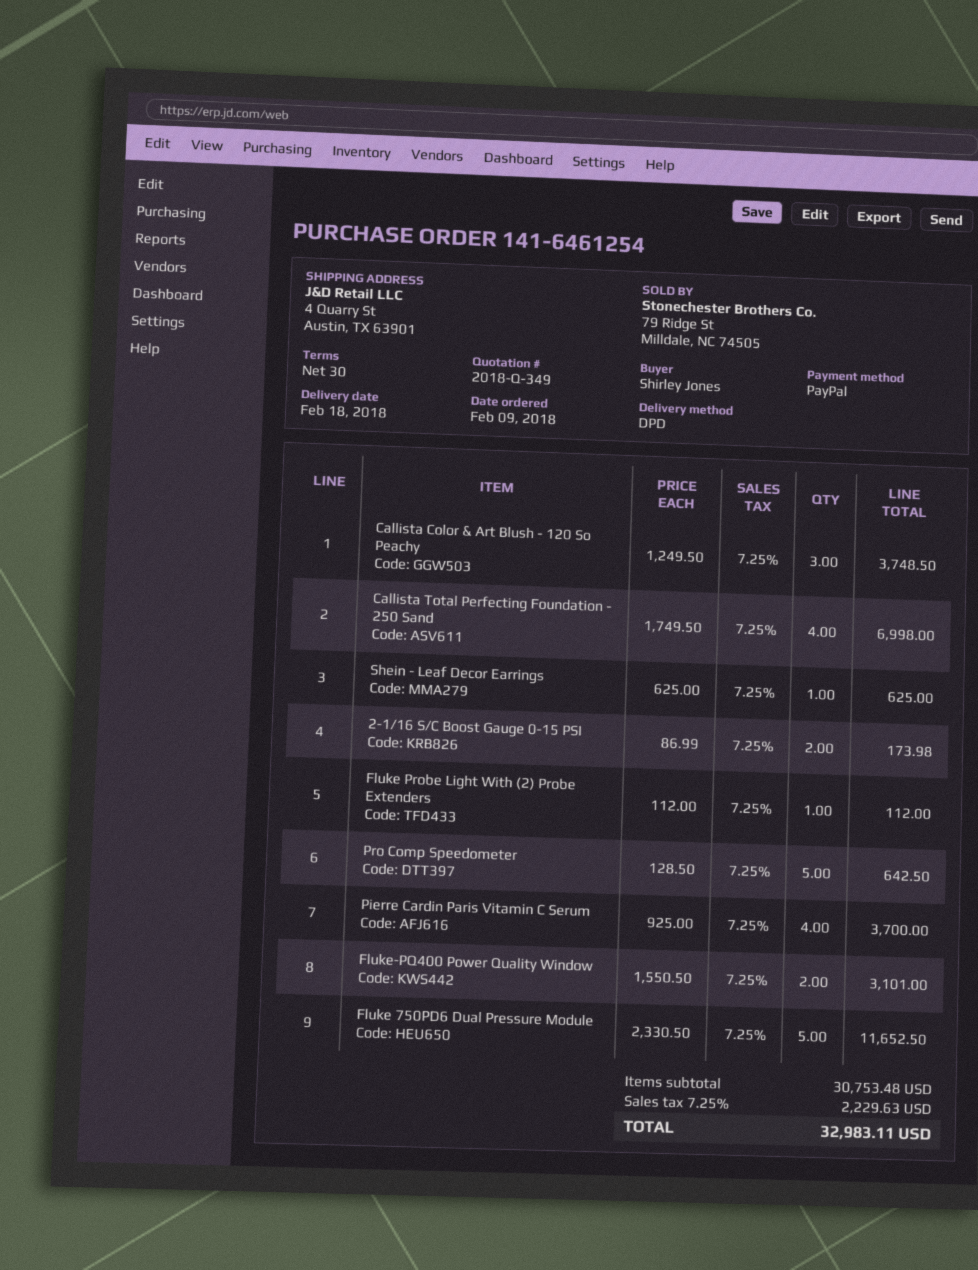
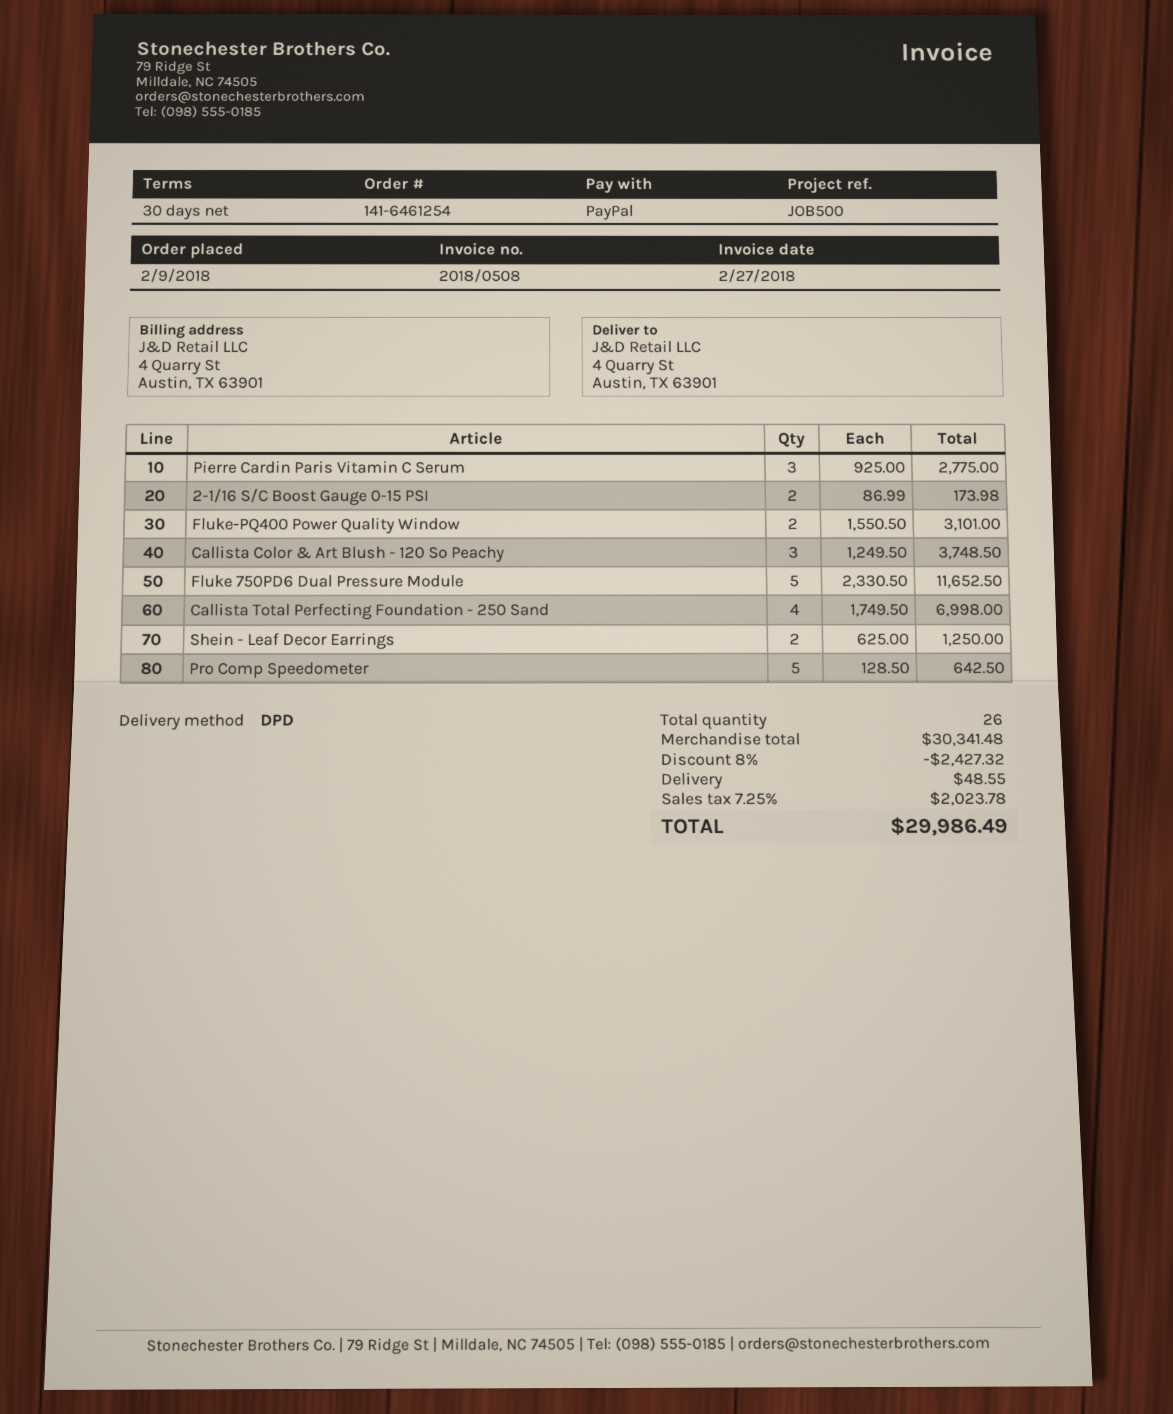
Shein - Leaf Decor Earrings: 1 x 625.00 = 625.00 -> 2 x 625.00 = 1250.00
Fluke Probe Light With (2) Probe Extenders: 1 x 112.00 = 112.00 -> none
Pierre Cardin Paris Vitamin C Serum: 4 x 925.00 = 3700.00 -> 3 x 925.00 = 2775.00
subtotal: 30753.48 -> 30341.48
discount: none -> 8% = 2427.32
shipping: none -> 48.55
tax: 7.25% = 2229.63 -> 7.25% = 2023.78
total: 32983.11 -> 29986.49

